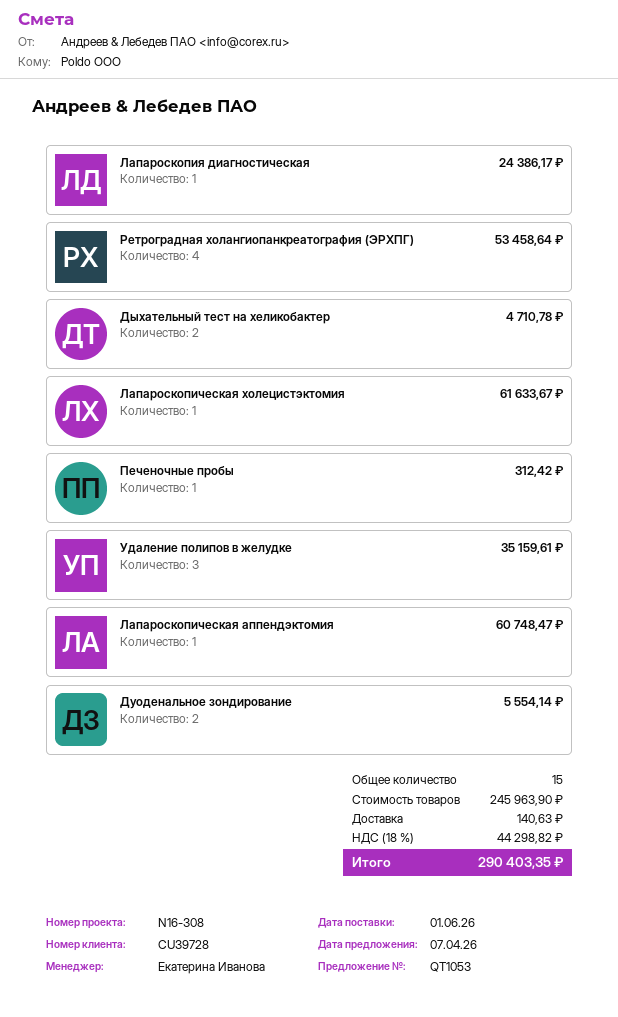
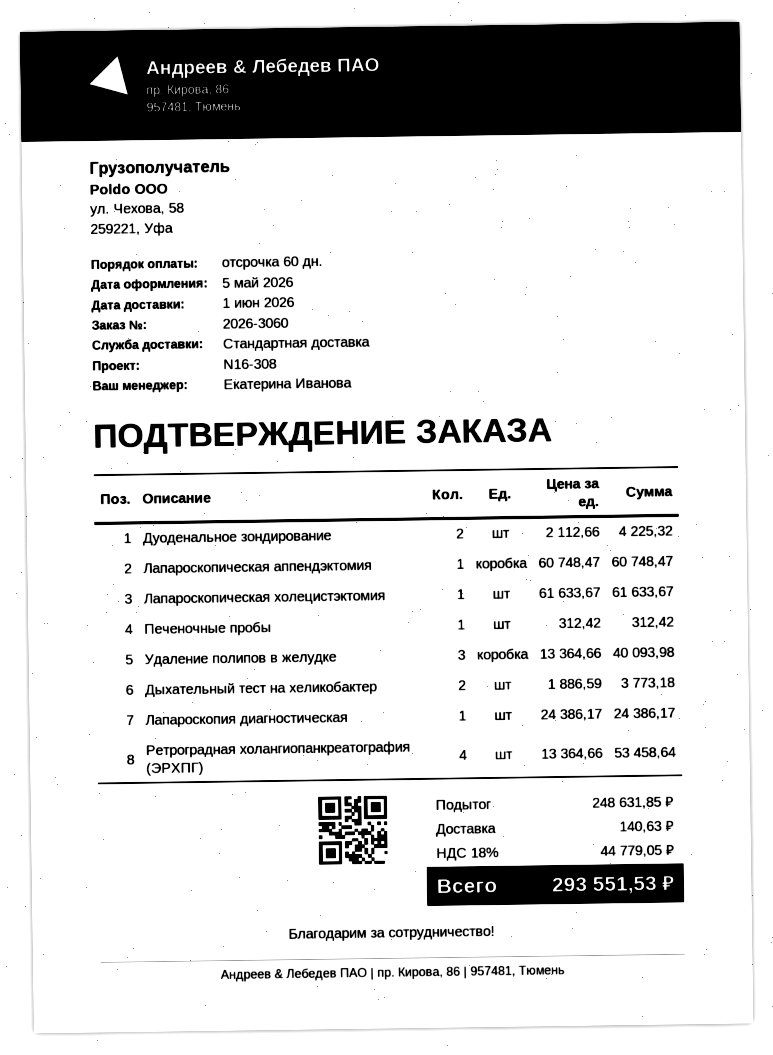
Дыхательный тест на хеликобактер: 2 for 4710.78 -> 2 for 3773.18
Удаление полипов в желудке: 3 for 35159.61 -> 3 for 40093.98
Дуоденальное зондирование: 2 for 5554.14 -> 2 for 4225.32
subtotal: 245963.90 -> 248631.85
tax: 18% = 44298.82 -> 18% = 44779.05
total: 290403.35 -> 293551.53

